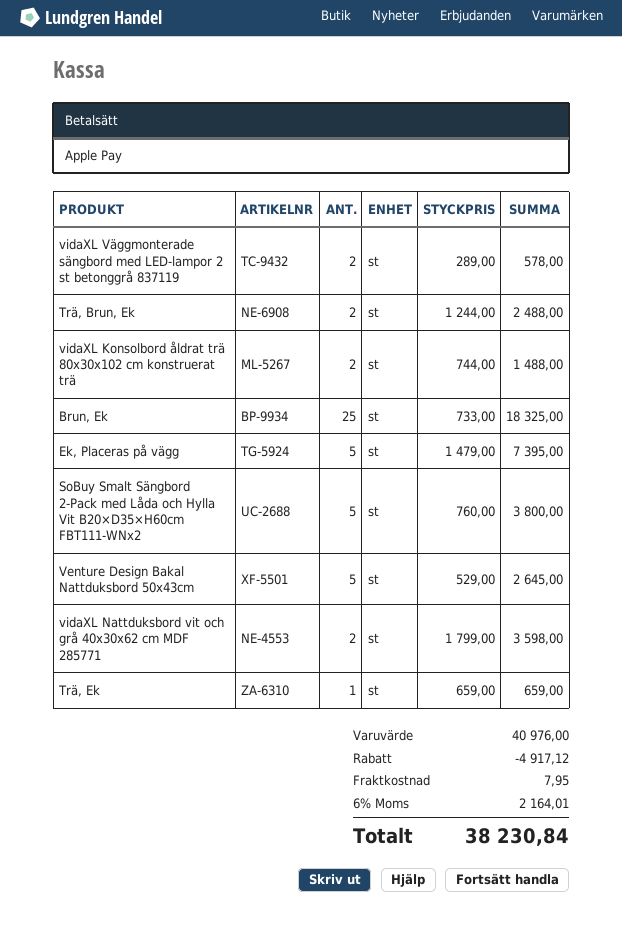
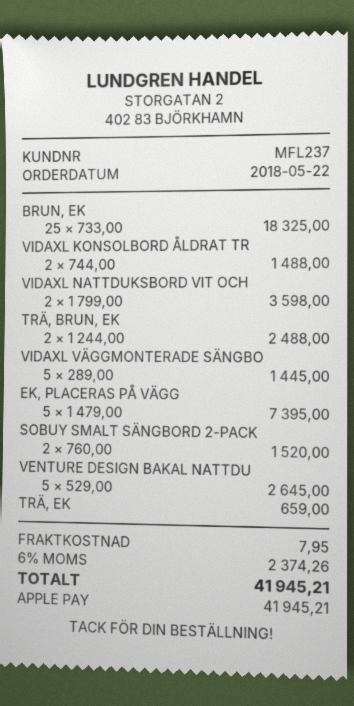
vidaXL Väggmonterade sängbord med LED-lampor 2 st betonggrå 837119: 2 x 289.00 = 578.00 -> 5 x 289.00 = 1445.00
SoBuy Smalt Sängbord 2-Pack med Låda och Hylla Vit B20×D35×H60cm FBT111-WNx2: 5 x 760.00 = 3800.00 -> 2 x 760.00 = 1520.00
discount: 4917.12 -> none
tax: 6% = 2164.01 -> 6% = 2374.26
total: 38230.84 -> 41945.21

